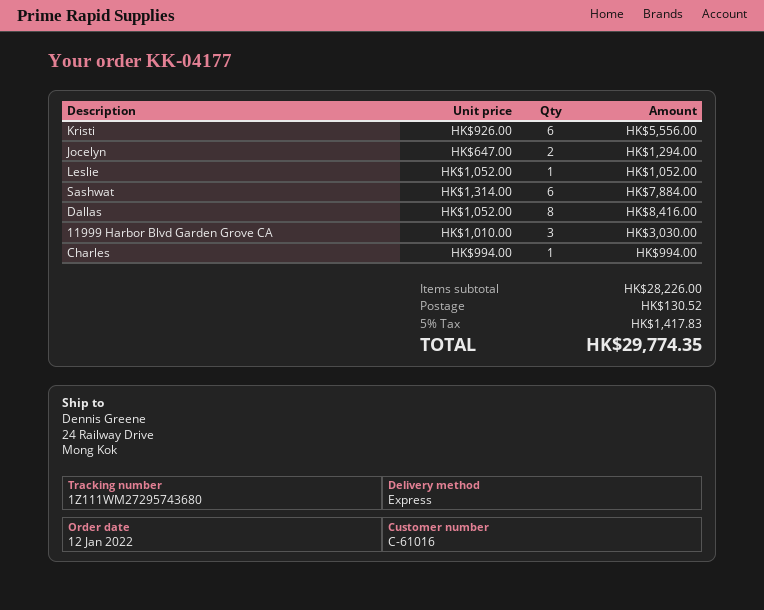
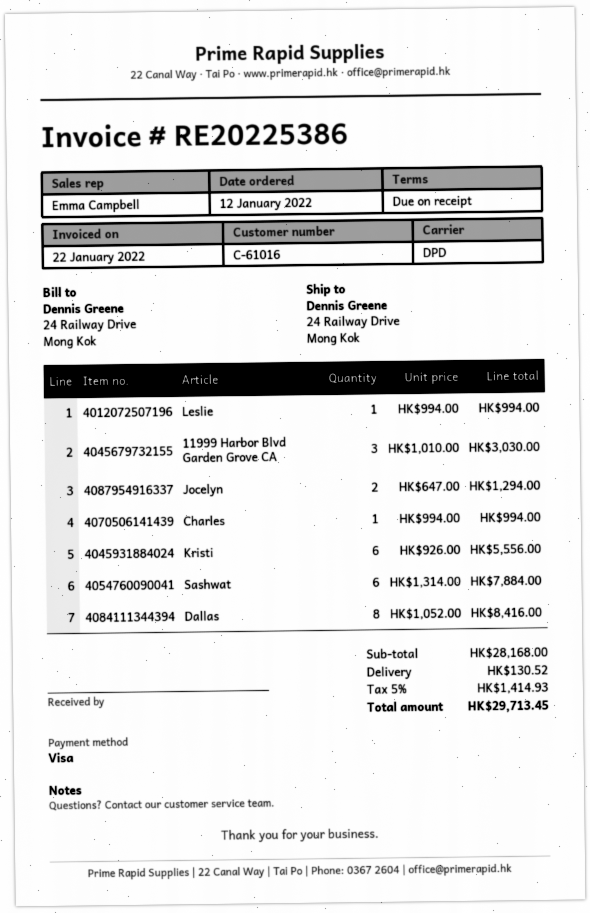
shipping method: express -> DPD
Leslie: 1 x 1052.00 = 1052.00 -> 1 x 994.00 = 994.00
subtotal: 28226.00 -> 28168.00
tax: 5% = 1417.83 -> 5% = 1414.93
total: 29774.35 -> 29713.45

